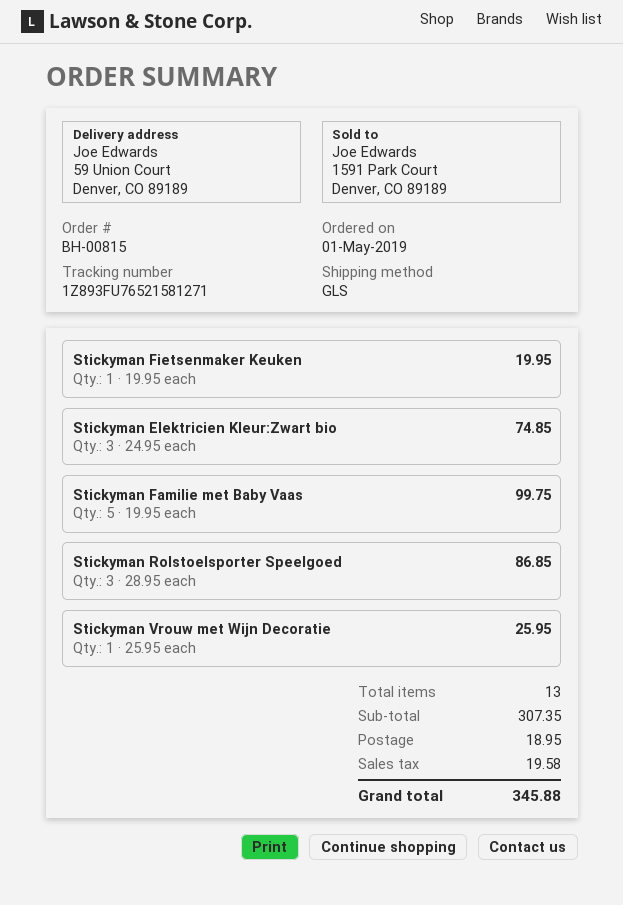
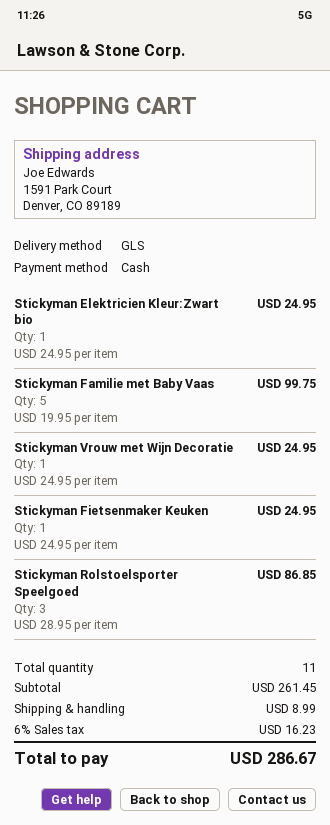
ship to: 59 Union Court, Denver, CO 89189 -> 1591 Park Court, Denver, CO 89189
Stickyman Fietsenmaker Keuken: 1 x 19.95 = 19.95 -> 1 x 24.95 = 24.95
Stickyman Elektricien Kleur:Zwart bio: 3 x 24.95 = 74.85 -> 1 x 24.95 = 24.95
Stickyman Vrouw met Wijn Decoratie: 1 x 25.95 = 25.95 -> 1 x 24.95 = 24.95
total quantity: 13 -> 11
subtotal: 307.35 -> 261.45
shipping: 18.95 -> 8.99
tax: 19.58 -> 16.23
total: 345.88 -> 286.67

